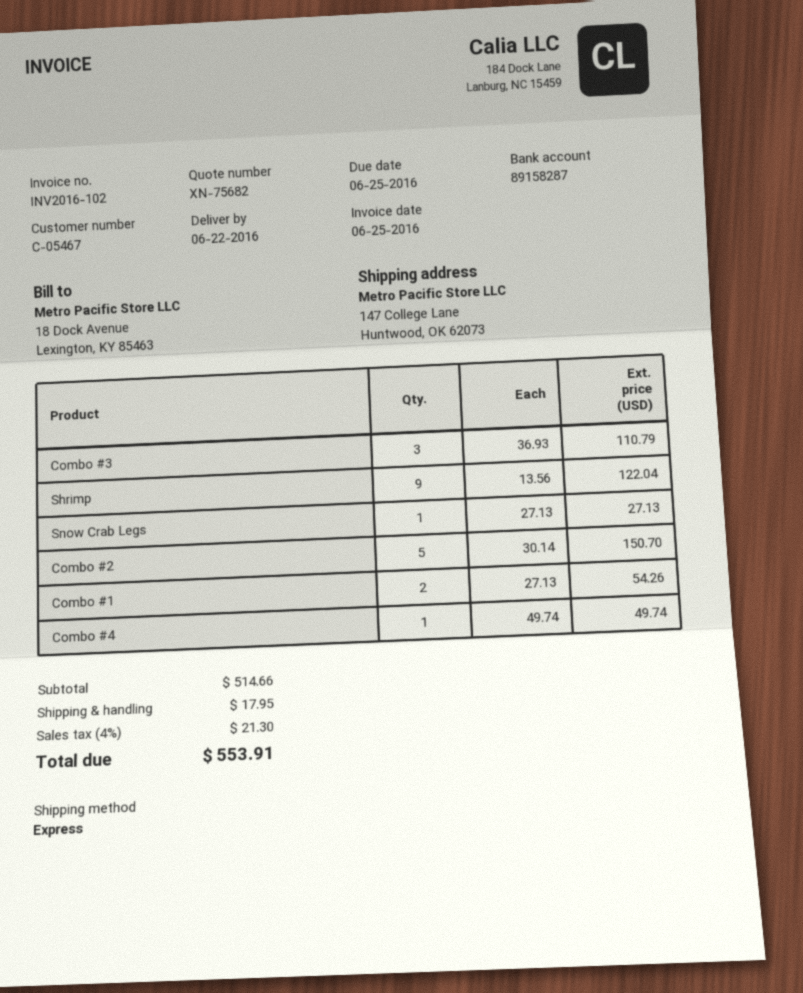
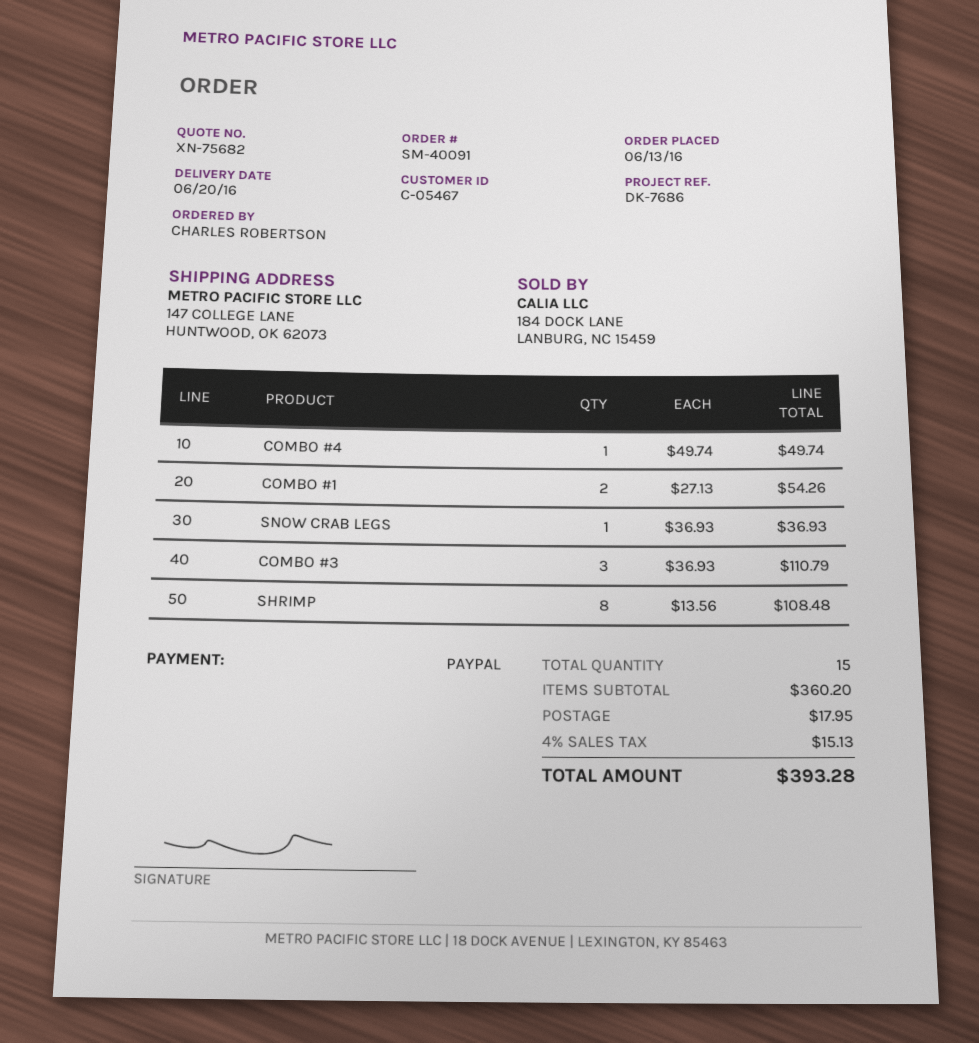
delivery date: 2016-06-22 -> 2016-06-20
Shrimp: 9 x 13.56 = 122.04 -> 8 x 13.56 = 108.48
Snow Crab Legs: 1 x 27.13 = 27.13 -> 1 x 36.93 = 36.93
Combo #2: 5 x 30.14 = 150.70 -> none
subtotal: 514.66 -> 360.20
tax: 4% = 21.30 -> 4% = 15.13
total: 553.91 -> 393.28

